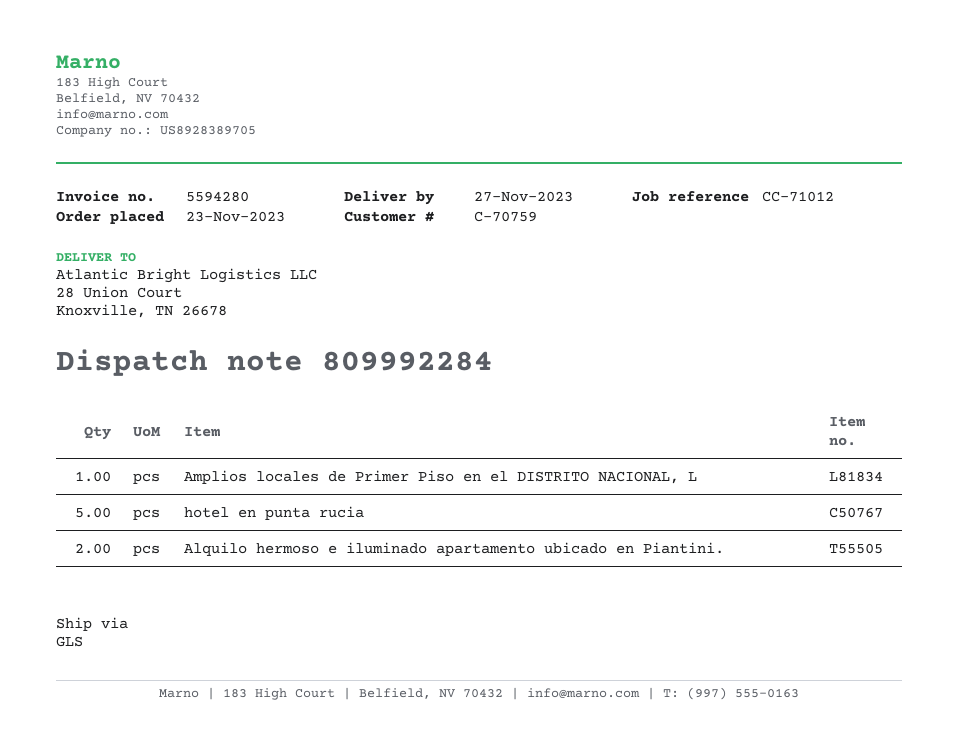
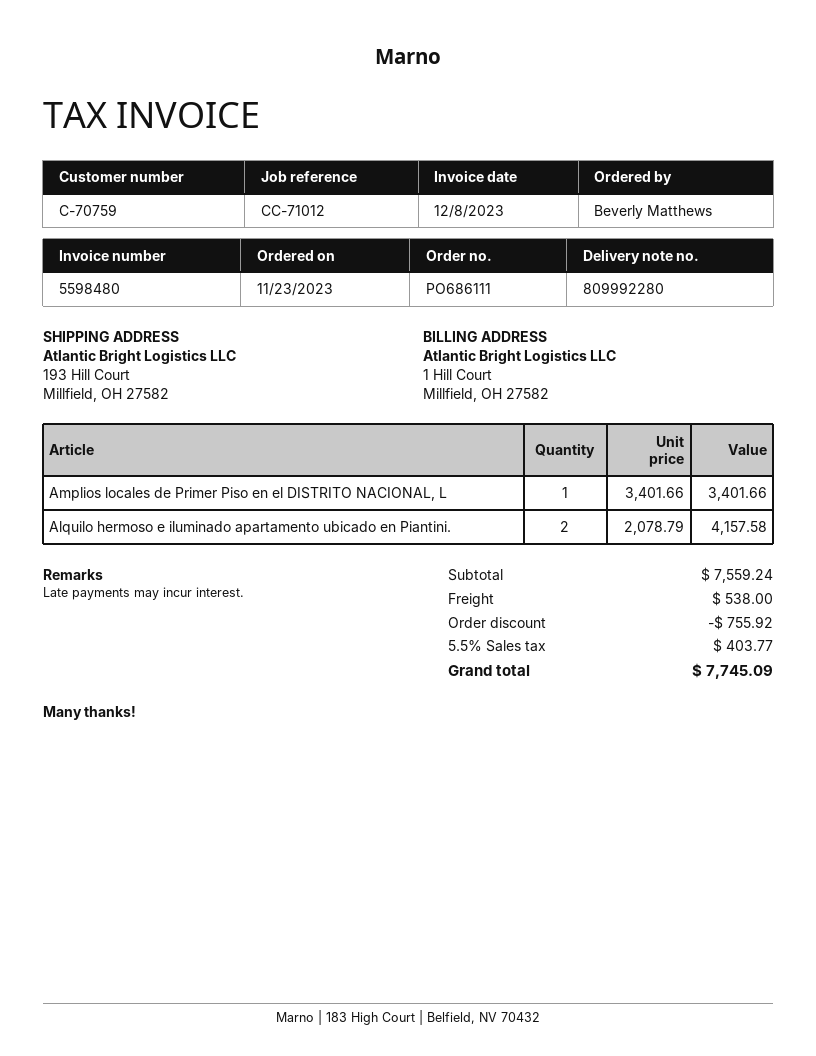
delivery note number: 809992284 -> 809992280
invoice number: 5594280 -> 5598480
ship to: 28 Union Court, Knoxville, TN 26678 -> 193 Hill Court, Millfield, OH 27582
hotel en punta rucia: 5 -> none

